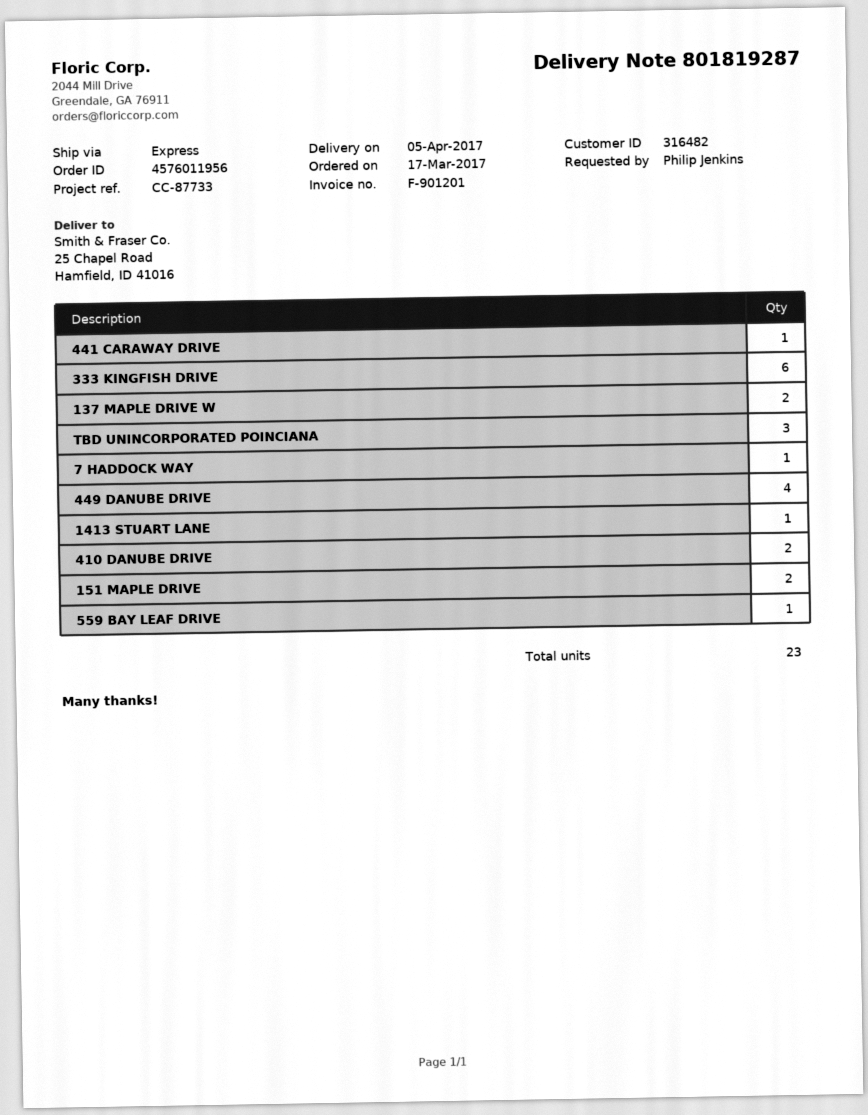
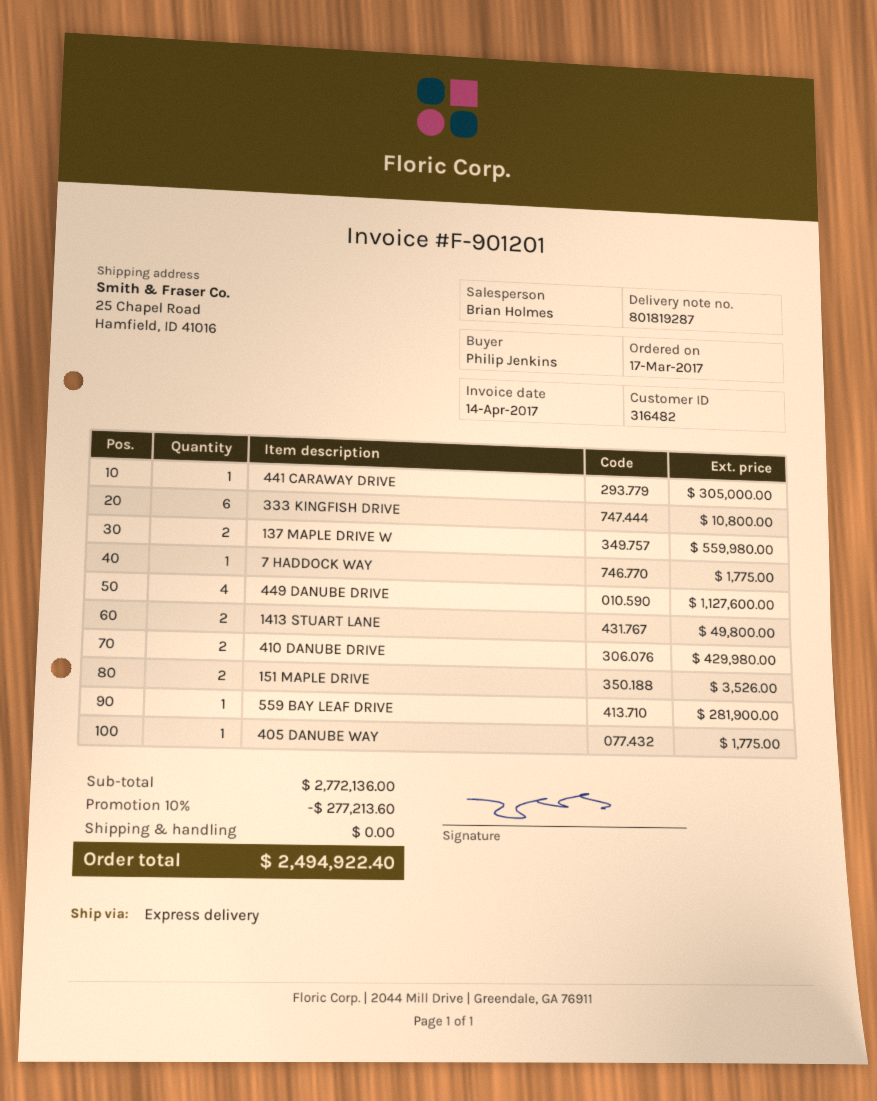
TBD UNINCORPORATED POINCIANA: 3 -> none
1413 STUART LANE: 1 -> 2
405 DANUBE WAY: none -> 1

